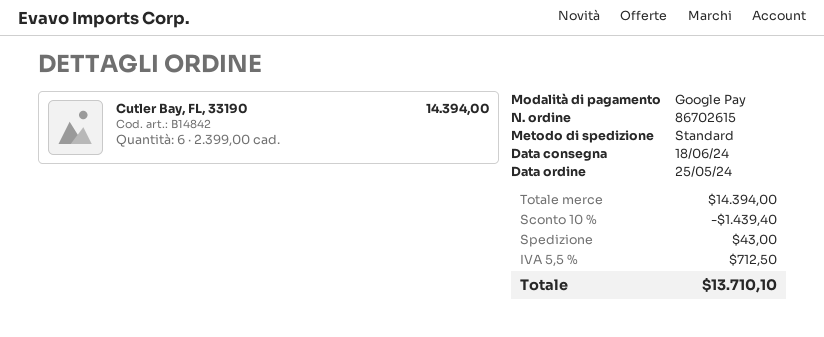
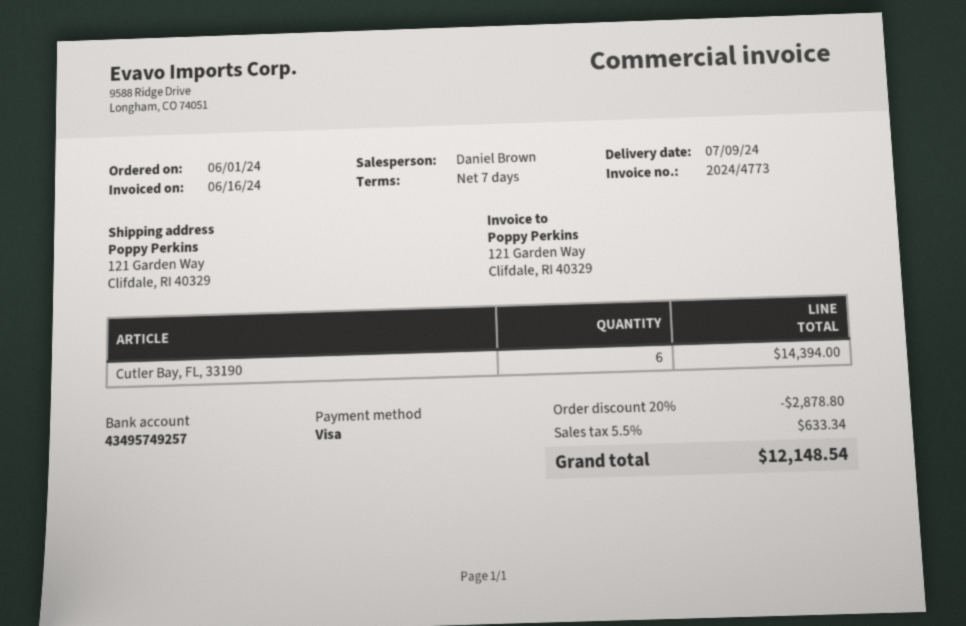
order date: 2024-05-25 -> 2024-06-01
delivery date: 2024-06-18 -> 2024-07-09
payment method: Google Pay -> Visa
discount: 10% = 1439.40 -> 20% = 2878.80
shipping: 43.00 -> none
tax: 5.5% = 712.50 -> 5.5% = 633.34
total: 13710.10 -> 12148.54

